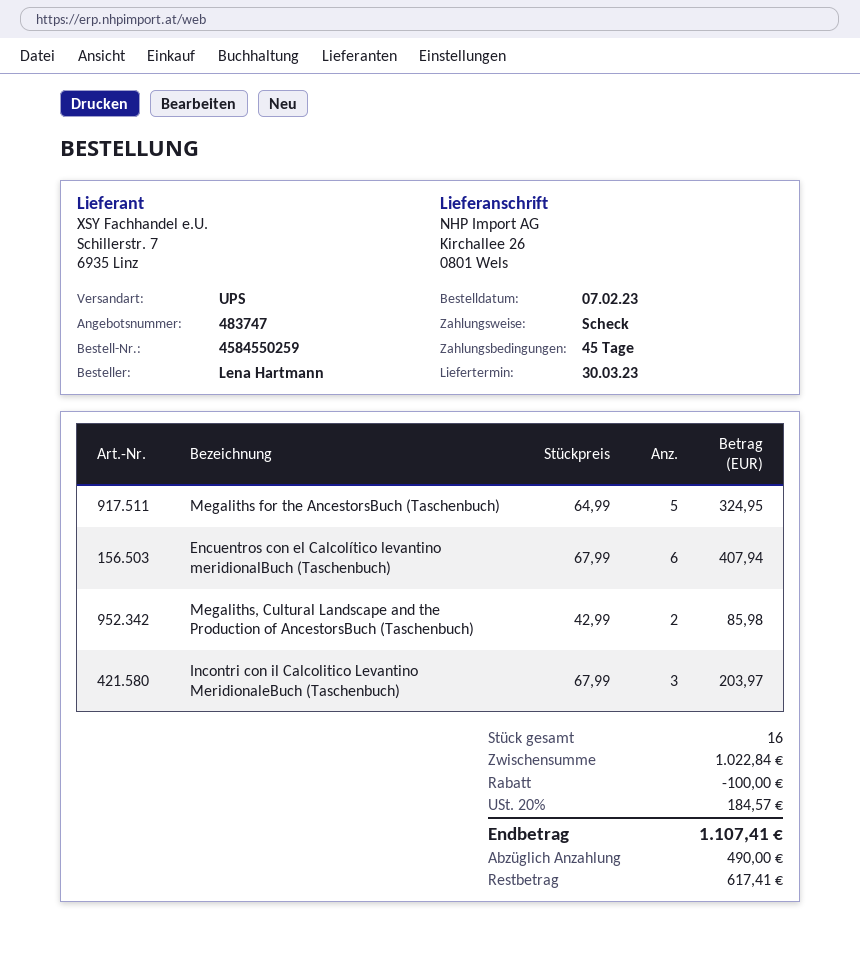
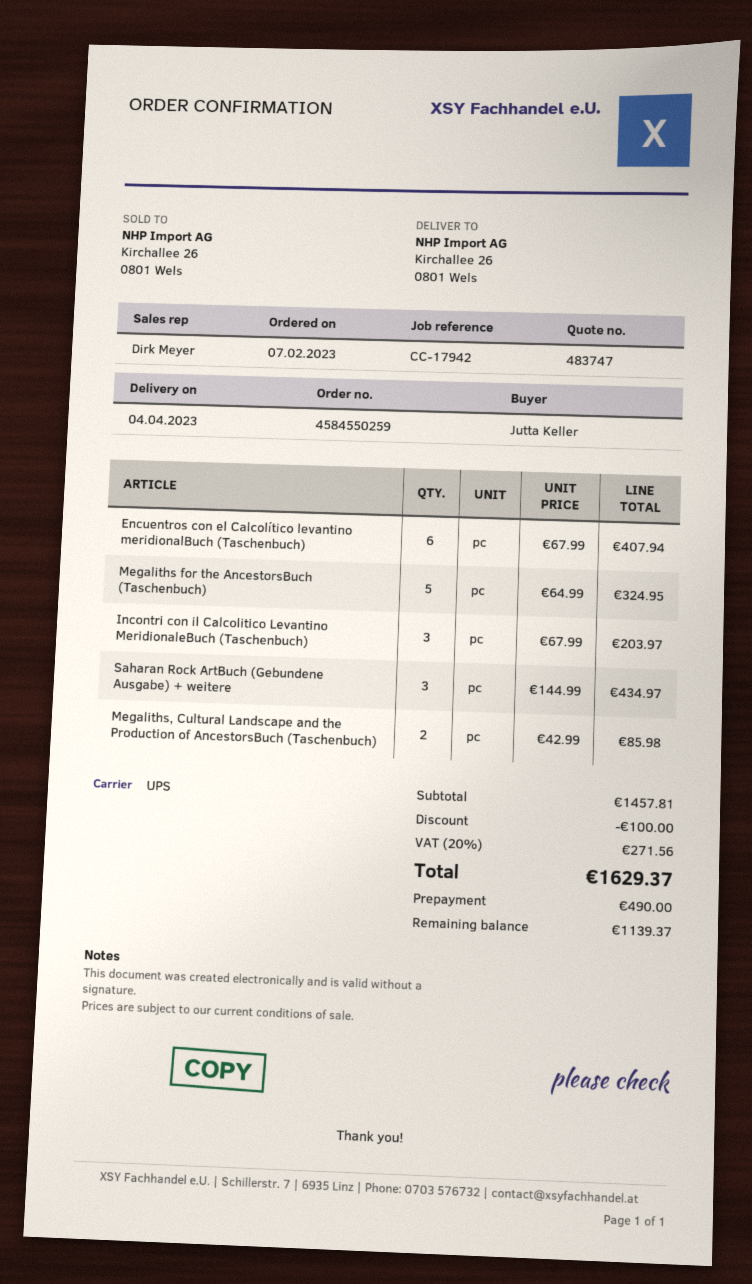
delivery date: 2023-03-30 -> 2023-04-04
ordered by: Lena Hartmann -> Jutta Keller
Saharan Rock ArtBuch (Gebundene Ausgabe) + weitere: none -> 3 x 144.99 = 434.97
subtotal: 1022.84 -> 1457.81
tax: 20% = 184.57 -> 20% = 271.56
total: 1107.41 -> 1629.37
balance: 617.41 -> 1139.37

